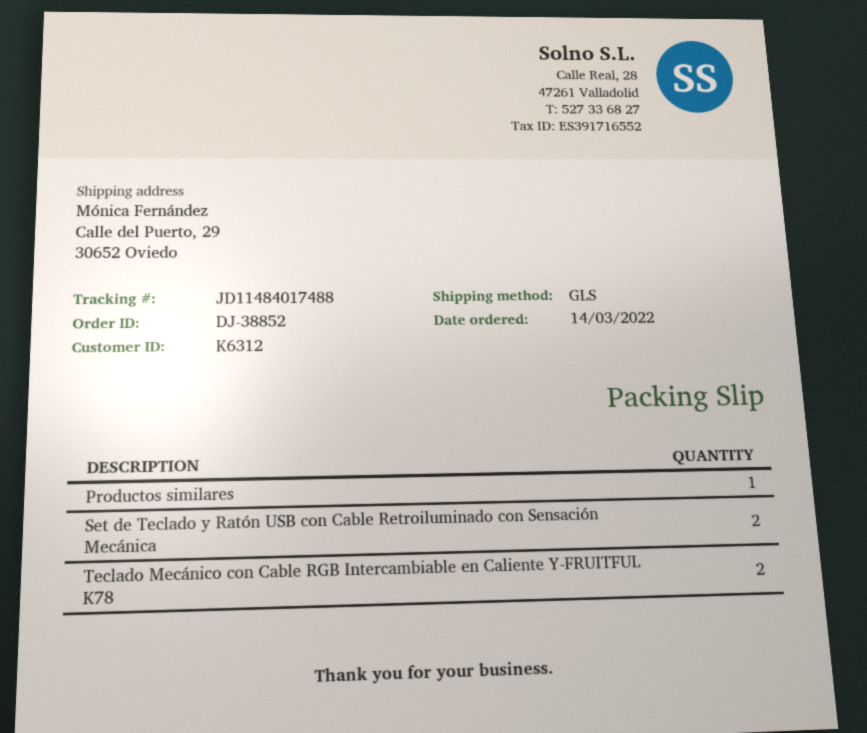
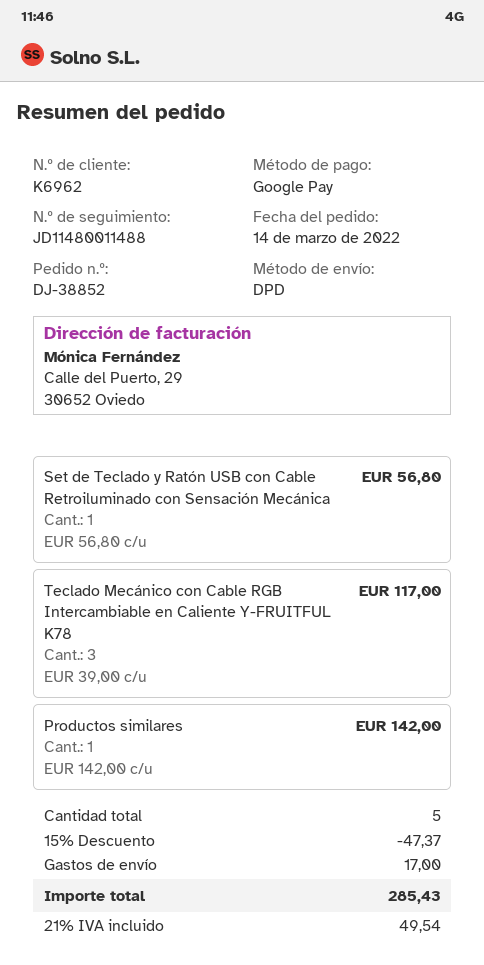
customer number: K6312 -> K6962
shipping method: GLS -> DPD
tracking number: JD11484017488 -> JD11480011488
Set de Teclado y Ratón USB con Cable Retroiluminado con Sensación Mecánica: 2 -> 1
Teclado Mecánico con Cable RGB Intercambiable en Caliente Y-FRUITFUL K78: 2 -> 3

